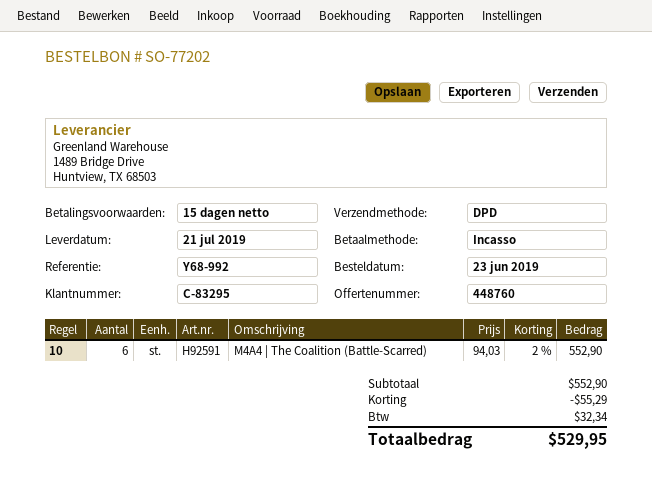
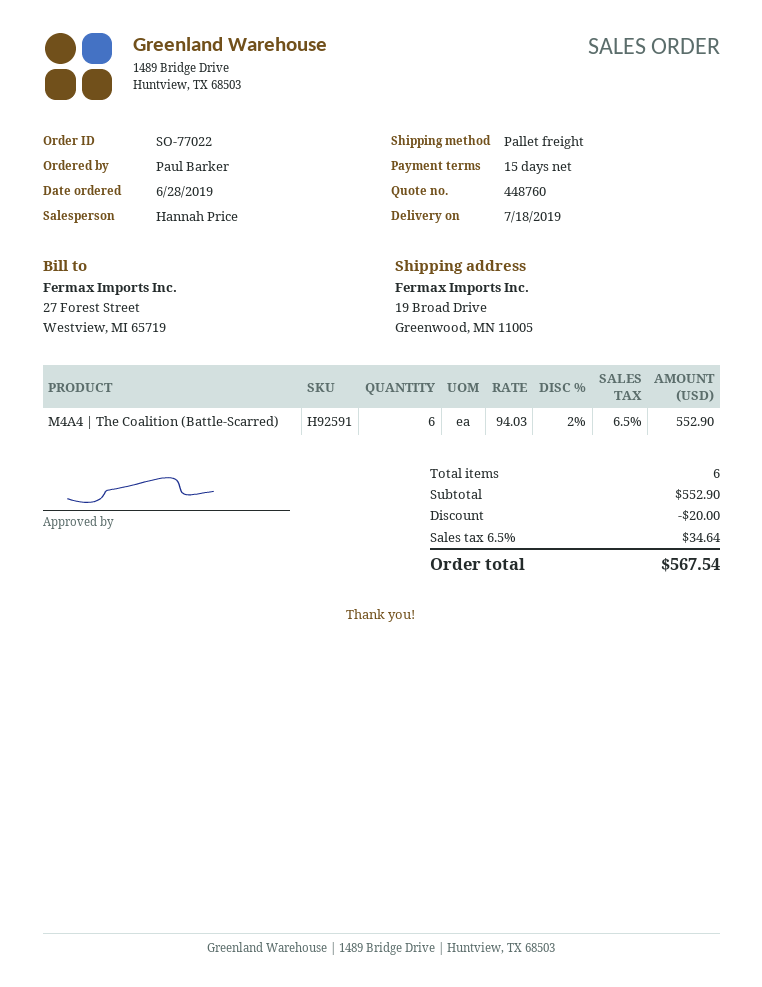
order number: SO-77202 -> SO-77022
order date: 2019-06-23 -> 2019-06-28
delivery date: 2019-07-21 -> 2019-07-18
shipping method: DPD -> pallet freight
discount: 55.29 -> 20.00
tax: 32.34 -> 34.64
total: 529.95 -> 567.54

